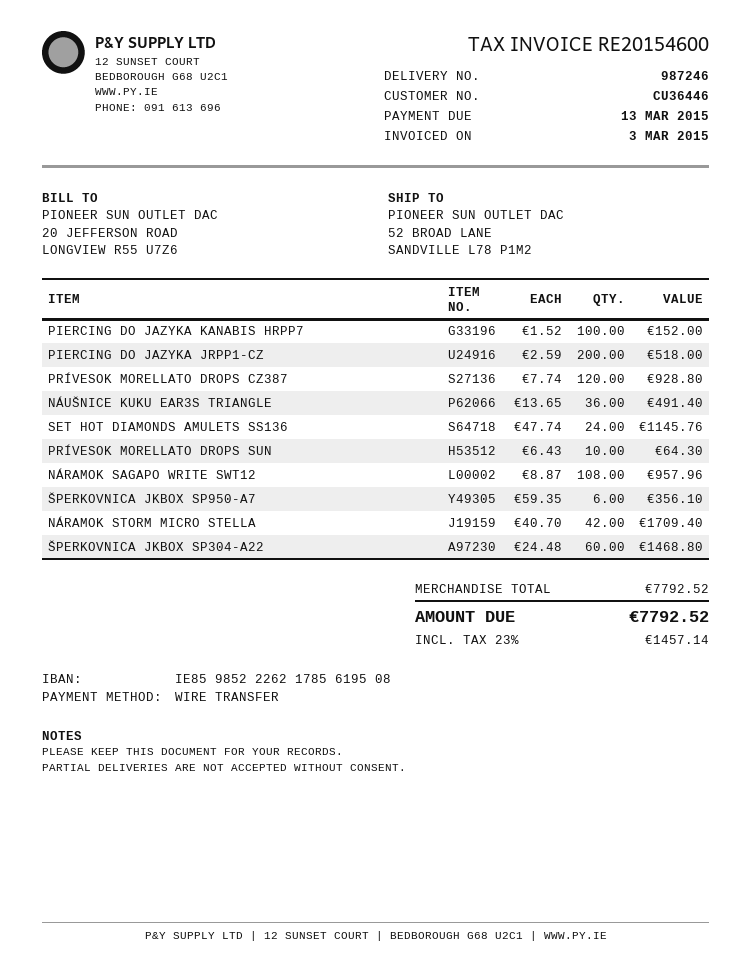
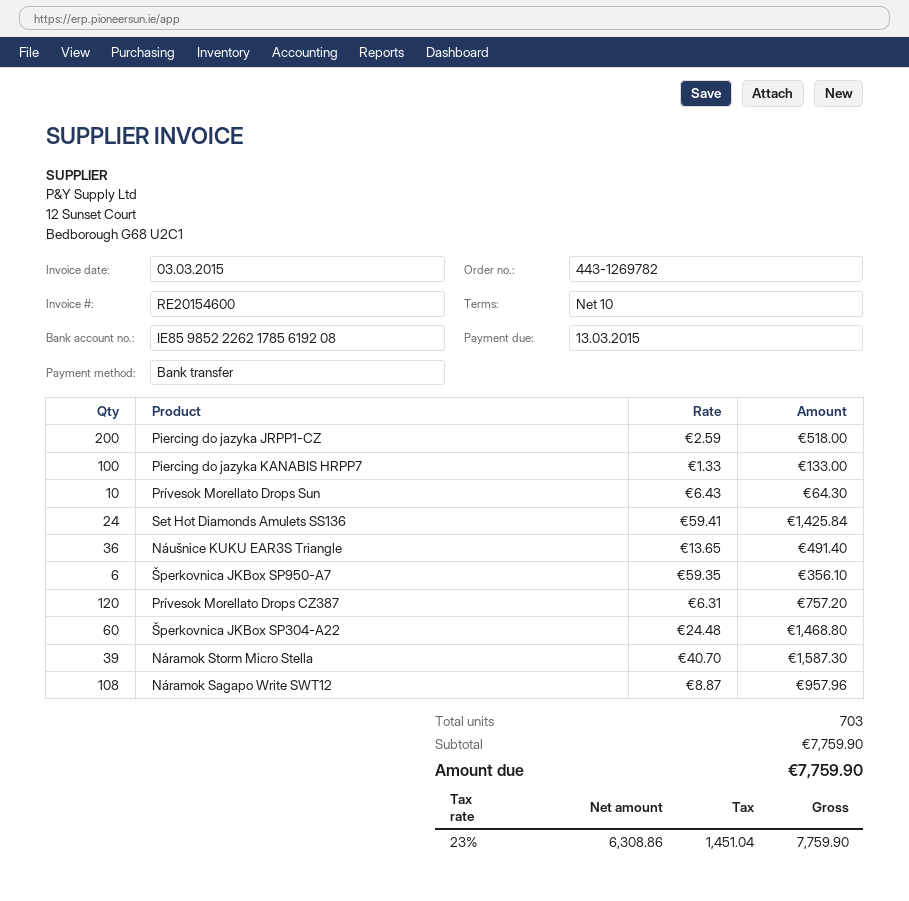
bank account: IE85985222621785619508 -> IE85985222621785619208
PIERCING DO JAZYKA KANABIS HRPP7: 100 x 1.52 = 152.00 -> 100 x 1.33 = 133.00
PRÍVESOK MORELLATO DROPS CZ387: 120 x 7.74 = 928.80 -> 120 x 6.31 = 757.20
SET HOT DIAMONDS AMULETS SS136: 24 x 47.74 = 1145.76 -> 24 x 59.41 = 1425.84
NÁRAMOK STORM MICRO STELLA: 42 x 40.70 = 1709.40 -> 39 x 40.70 = 1587.30
subtotal: 7792.52 -> 7759.90
tax: 23% = 1457.14 -> 23% = 1451.04
total: 7792.52 -> 7759.90

